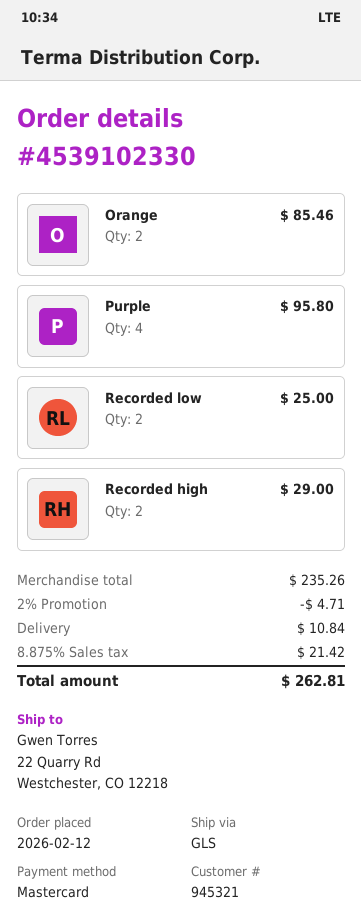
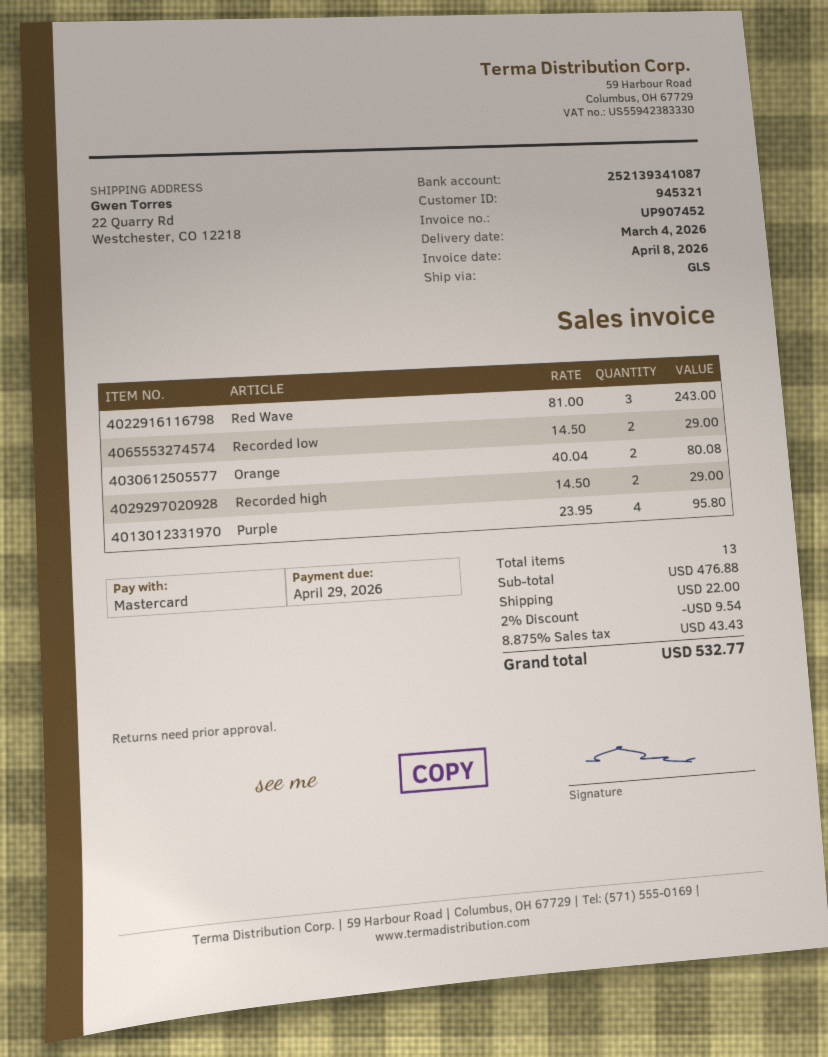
Orange: 2 for 85.46 -> 2 for 80.08
Recorded low: 2 for 25.00 -> 2 for 29.00
Red Wave: none -> 3 for 243.00
subtotal: 235.26 -> 476.88
discount: 2% = 4.71 -> 2% = 9.54
shipping: 10.84 -> 22.00
tax: 8.875% = 21.42 -> 8.875% = 43.43
total: 262.81 -> 532.77

